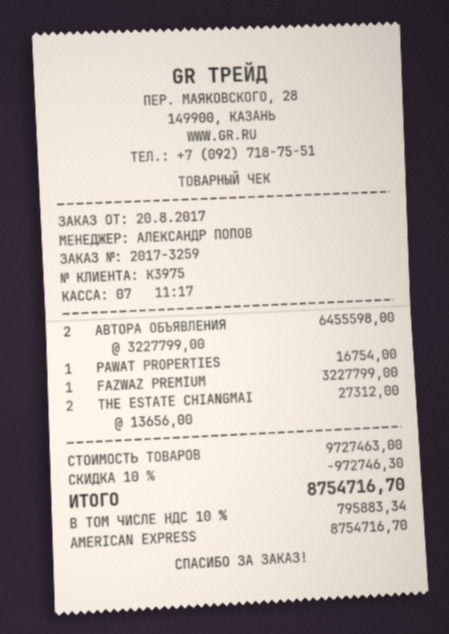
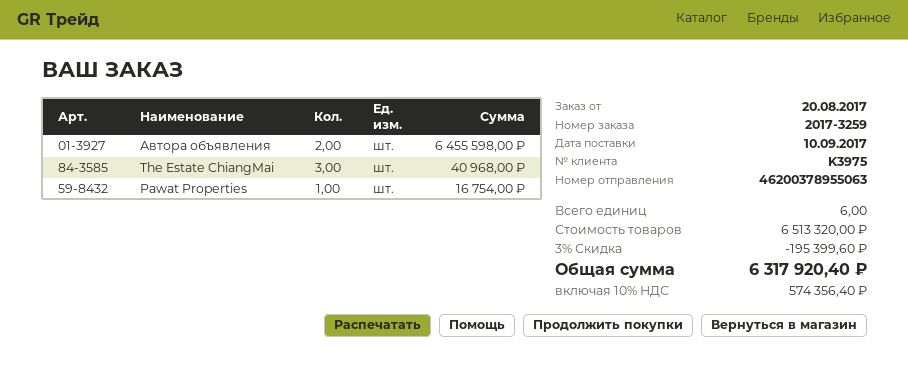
FAZWAZ PREMIUM: 1 for 3227799.00 -> none
THE ESTATE CHIANGMAI: 2 for 27312.00 -> 3 for 40968.00
subtotal: 9727463.00 -> 6513320.00
discount: 10% = 972746.30 -> 3% = 195399.60
tax: 10% = 795883.34 -> 10% = 574356.40
total: 8754716.70 -> 6317920.40

